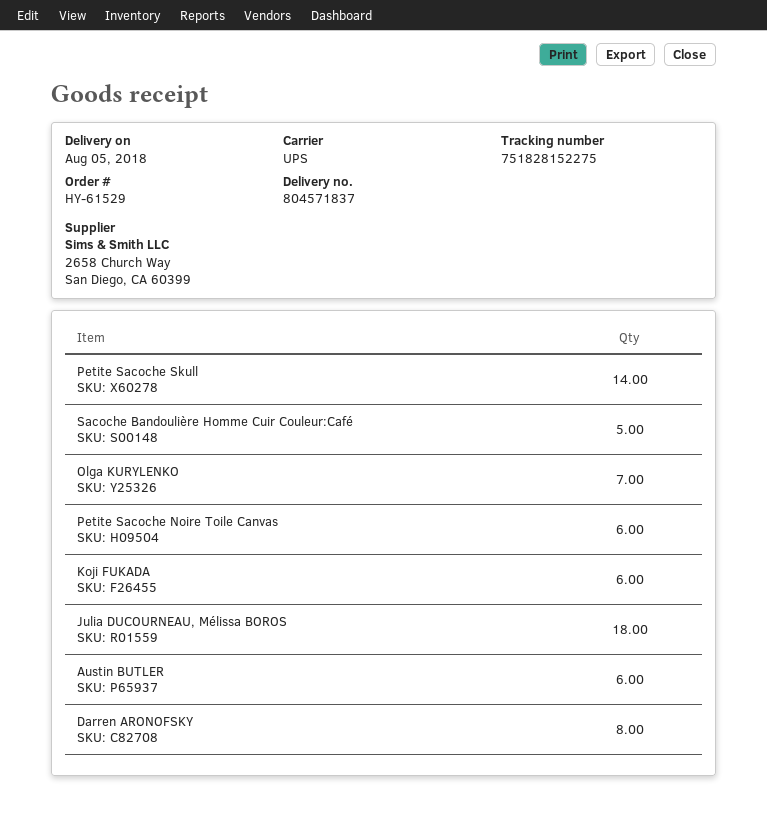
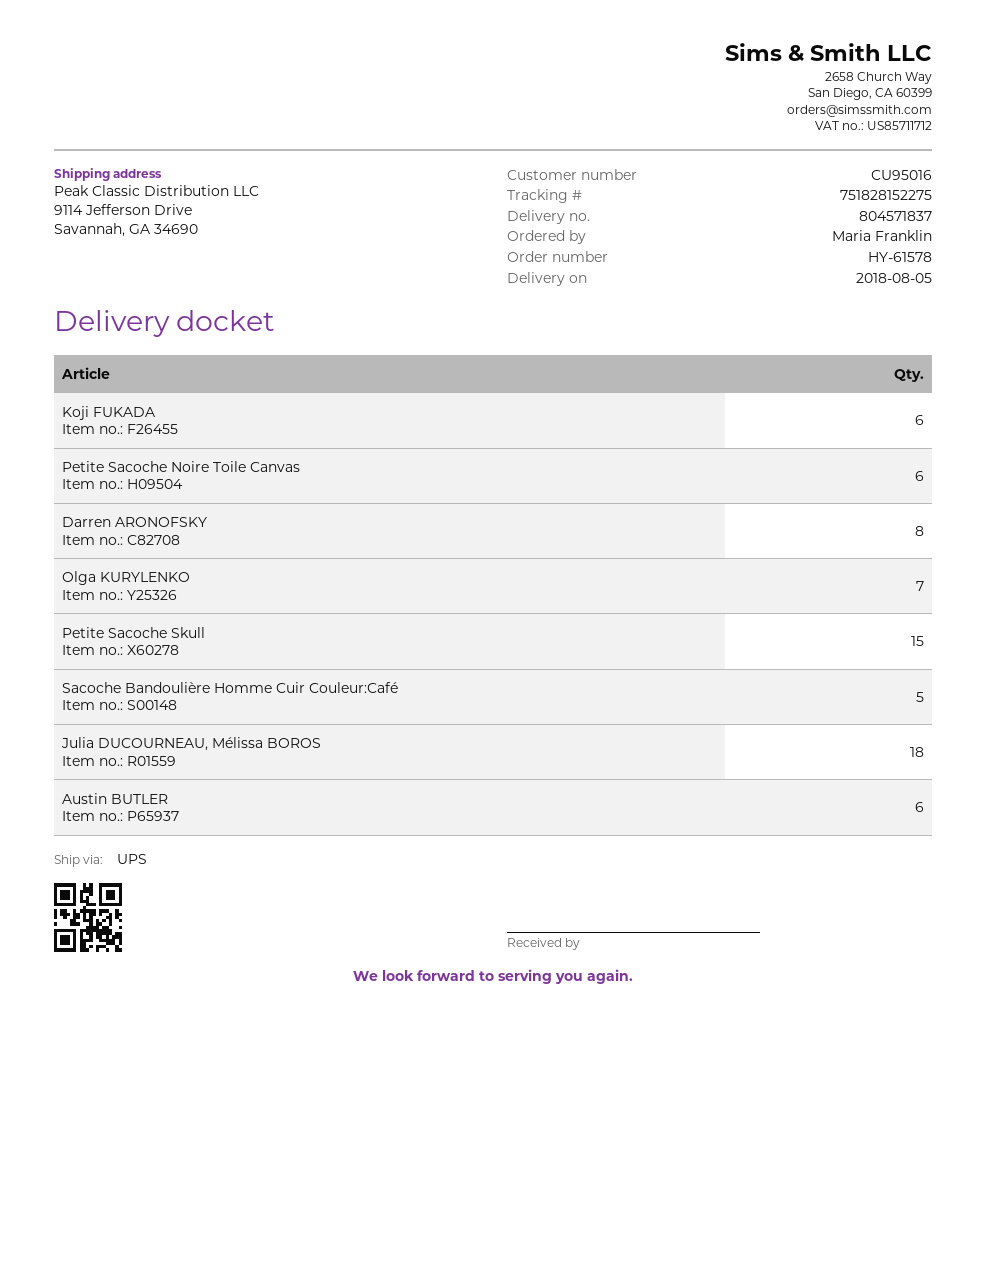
order number: HY-61529 -> HY-61578
Petite Sacoche Skull: 14 -> 15

